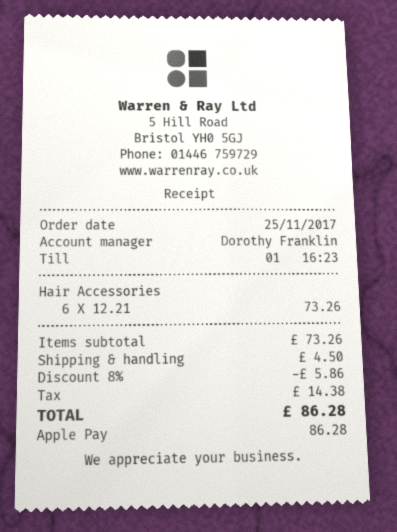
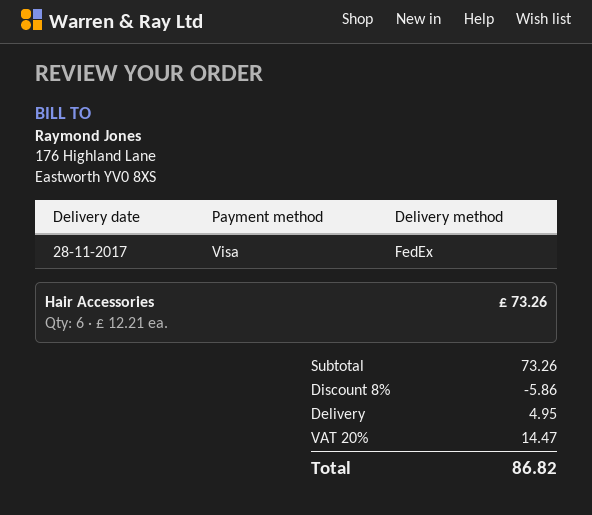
payment method: Apple Pay -> Visa
shipping: 4.50 -> 4.95
tax: 14.38 -> 14.47
total: 86.28 -> 86.82

